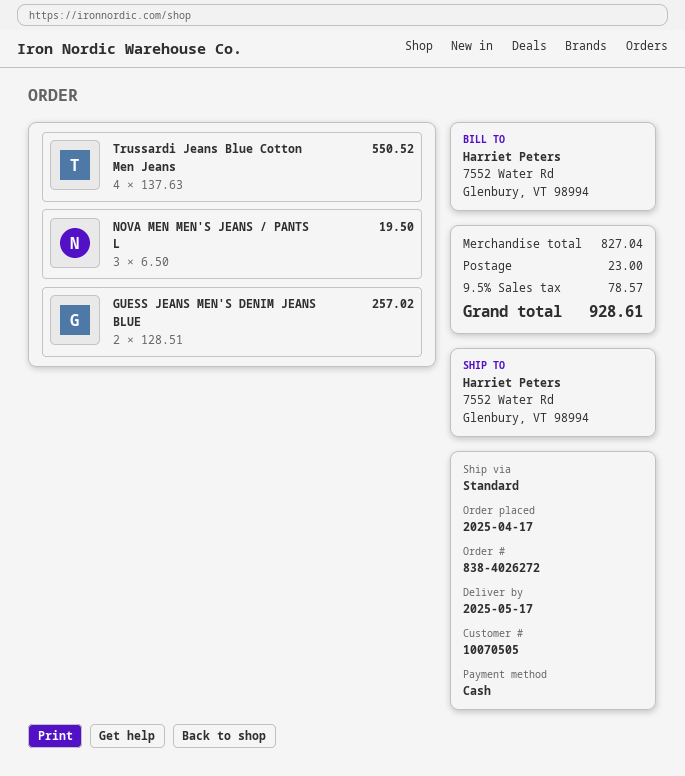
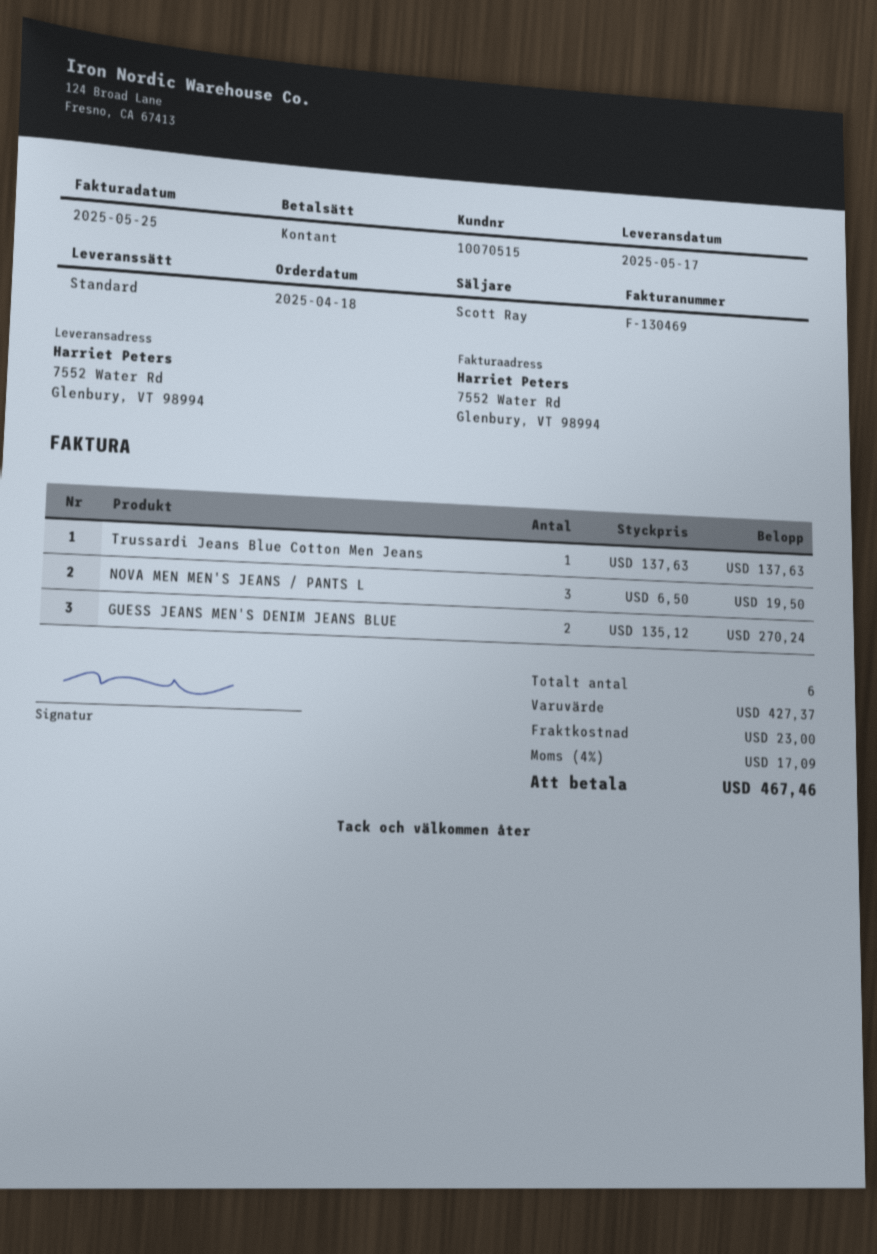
order date: 2025-04-17 -> 2025-04-18
customer number: 10070505 -> 10070515
Trussardi Jeans Blue Cotton Men Jeans: 4 x 137.63 = 550.52 -> 1 x 137.63 = 137.63
GUESS JEANS MEN'S DENIM JEANS BLUE: 2 x 128.51 = 257.02 -> 2 x 135.12 = 270.24
subtotal: 827.04 -> 427.37
tax: 9.5% = 78.57 -> 4% = 17.09
total: 928.61 -> 467.46

